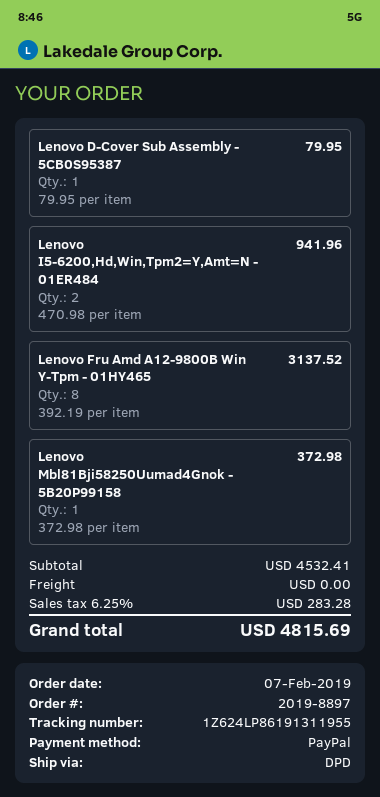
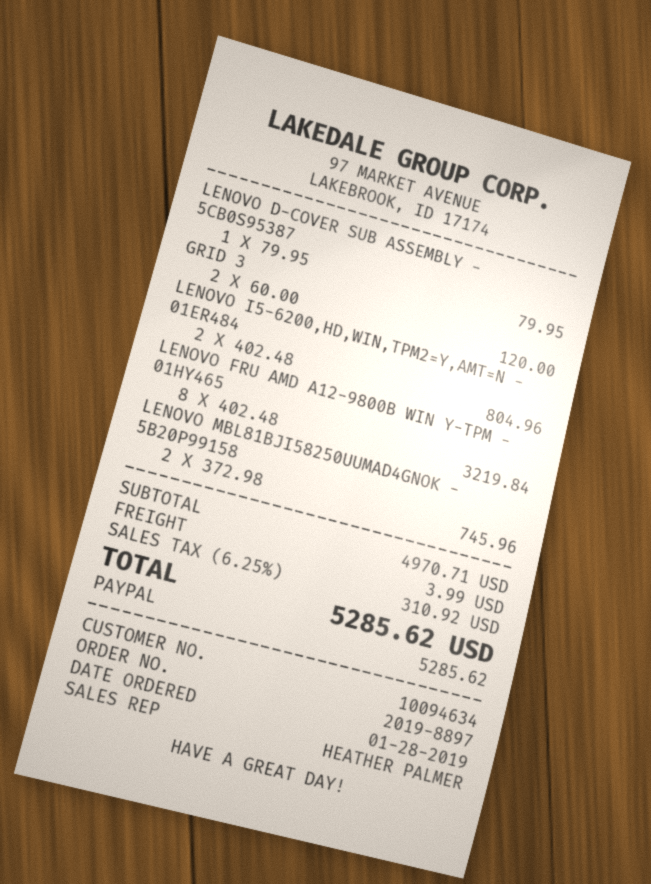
order date: 2019-02-07 -> 2019-01-28
Lenovo I5-6200,Hd,Win,Tpm2=Y,Amt=N - 01ER484: 2 x 470.98 = 941.96 -> 2 x 402.48 = 804.96
Lenovo Fru Amd A12-9800B Win Y-Tpm - 01HY465: 8 x 392.19 = 3137.52 -> 8 x 402.48 = 3219.84
Lenovo Mbl81Bji58250Uumad4Gnok - 5B20P99158: 1 x 372.98 = 372.98 -> 2 x 372.98 = 745.96
GRID 3: none -> 2 x 60.00 = 120.00
subtotal: 4532.41 -> 4970.71
shipping: 0.00 -> 3.99
tax: 6.25% = 283.28 -> 6.25% = 310.92
total: 4815.69 -> 5285.62

